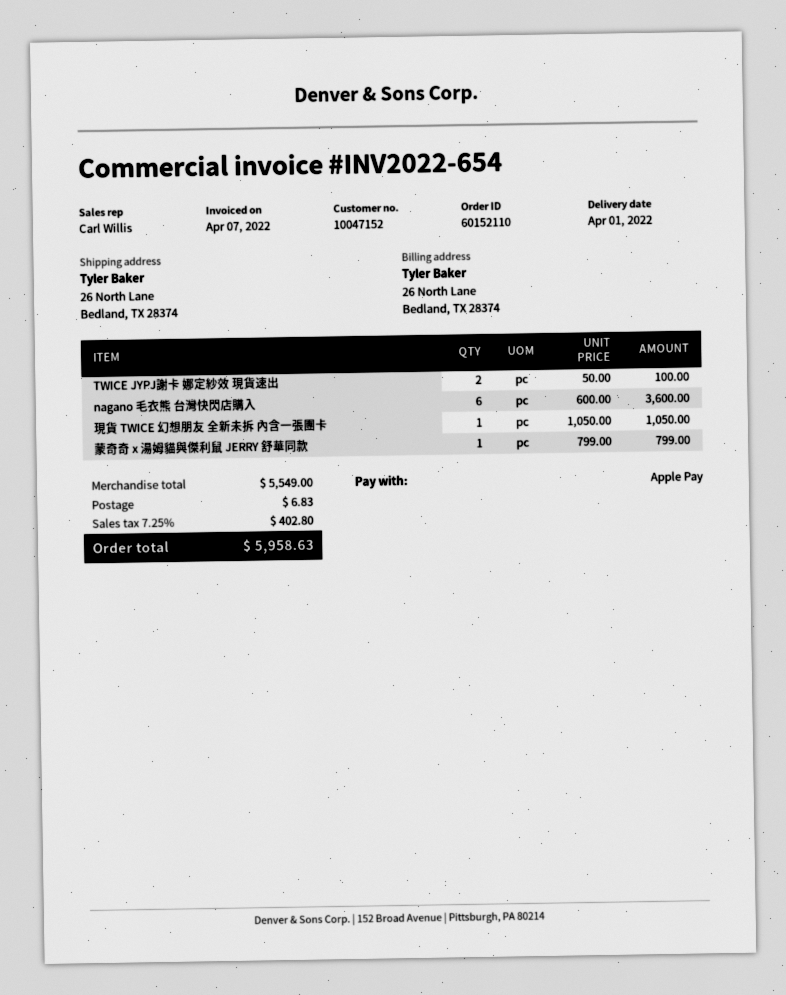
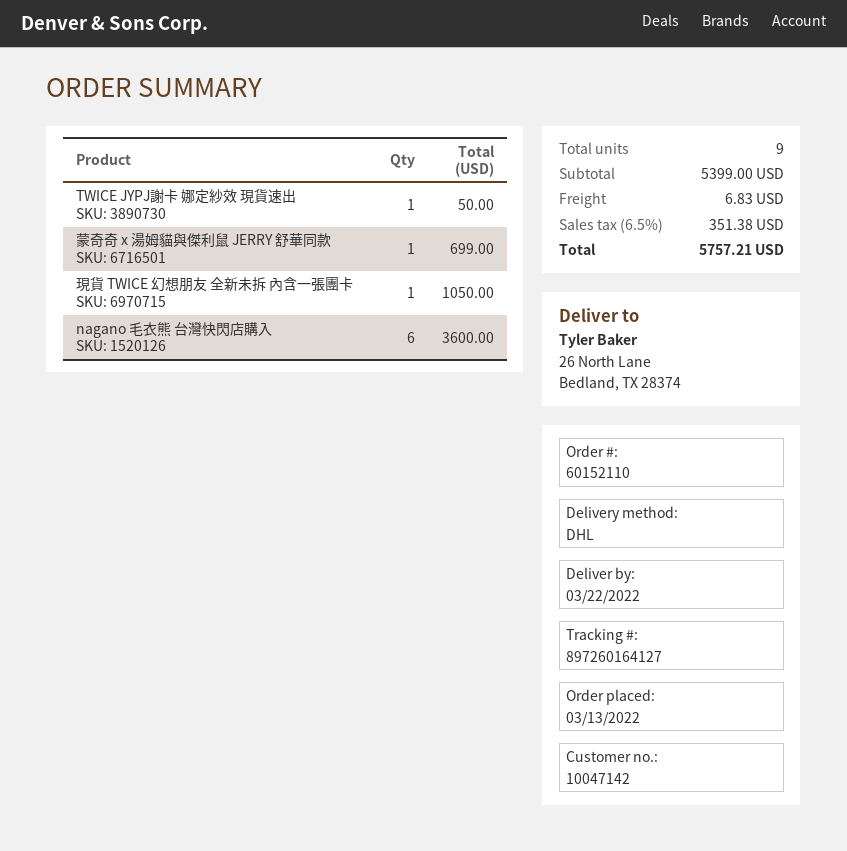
delivery date: 2022-04-01 -> 2022-03-22
customer number: 10047152 -> 10047142
TWICE JYPJ謝卡 娜定紗效 現貨速出: 2 for 100.00 -> 1 for 50.00
蒙奇奇 x 湯姆貓與傑利鼠 JERRY 舒華同款: 1 for 799.00 -> 1 for 699.00
subtotal: 5549.00 -> 5399.00
tax: 7.25% = 402.80 -> 6.5% = 351.38
total: 5958.63 -> 5757.21

